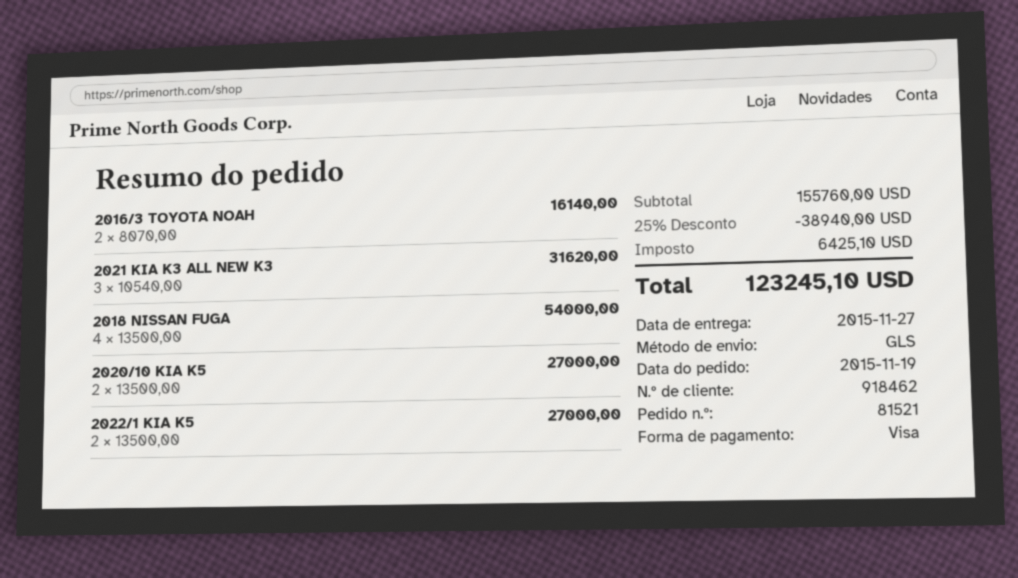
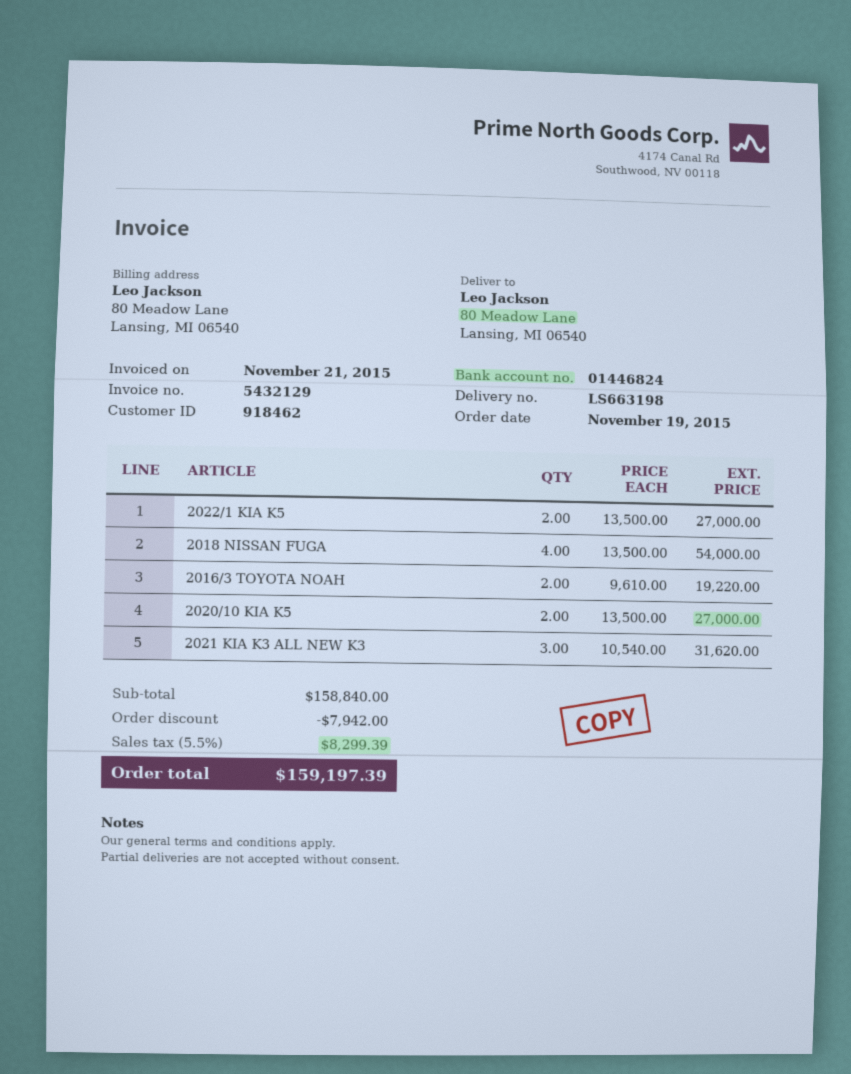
2016/3 TOYOTA NOAH: 2 x 8070.00 = 16140.00 -> 2 x 9610.00 = 19220.00
subtotal: 155760.00 -> 158840.00
discount: 38940.00 -> 7942.00
tax: 6425.10 -> 8299.39
total: 123245.10 -> 159197.39

